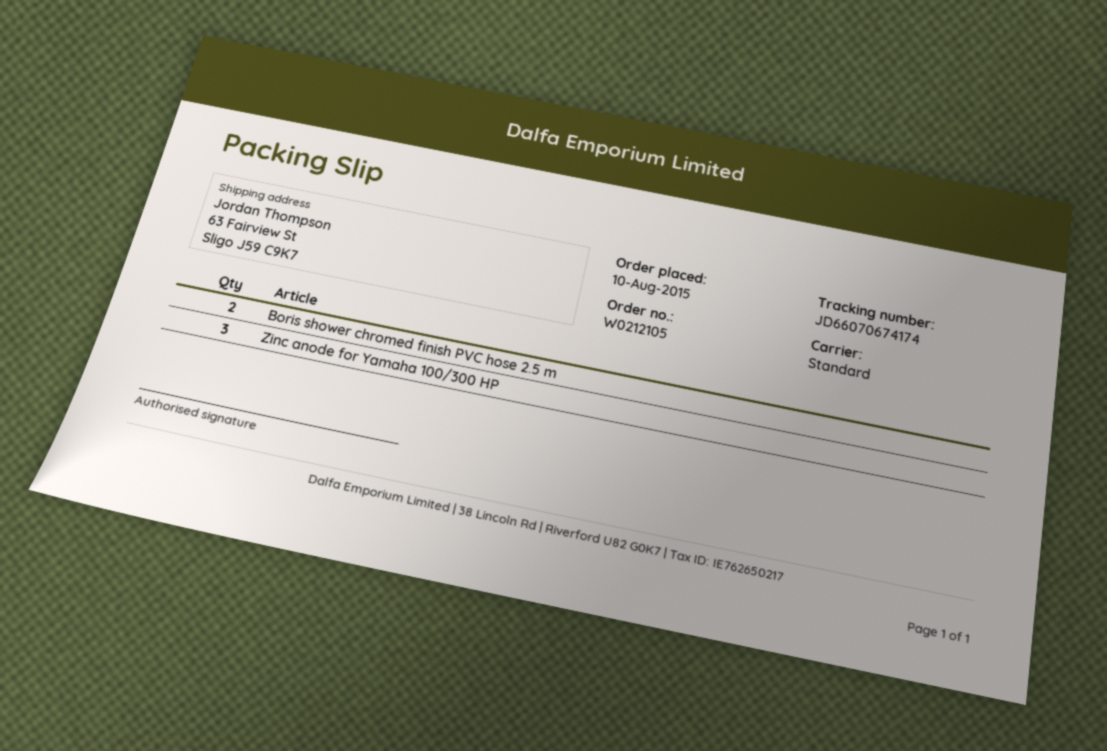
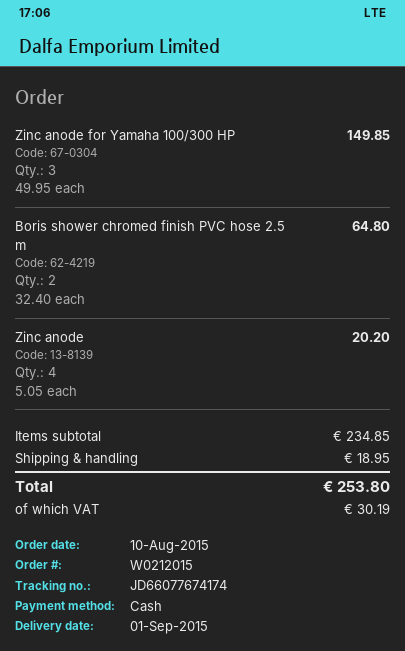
order number: W0212105 -> W0212015
tracking number: JD66070674174 -> JD66077674174
Zinc anode: none -> 4

